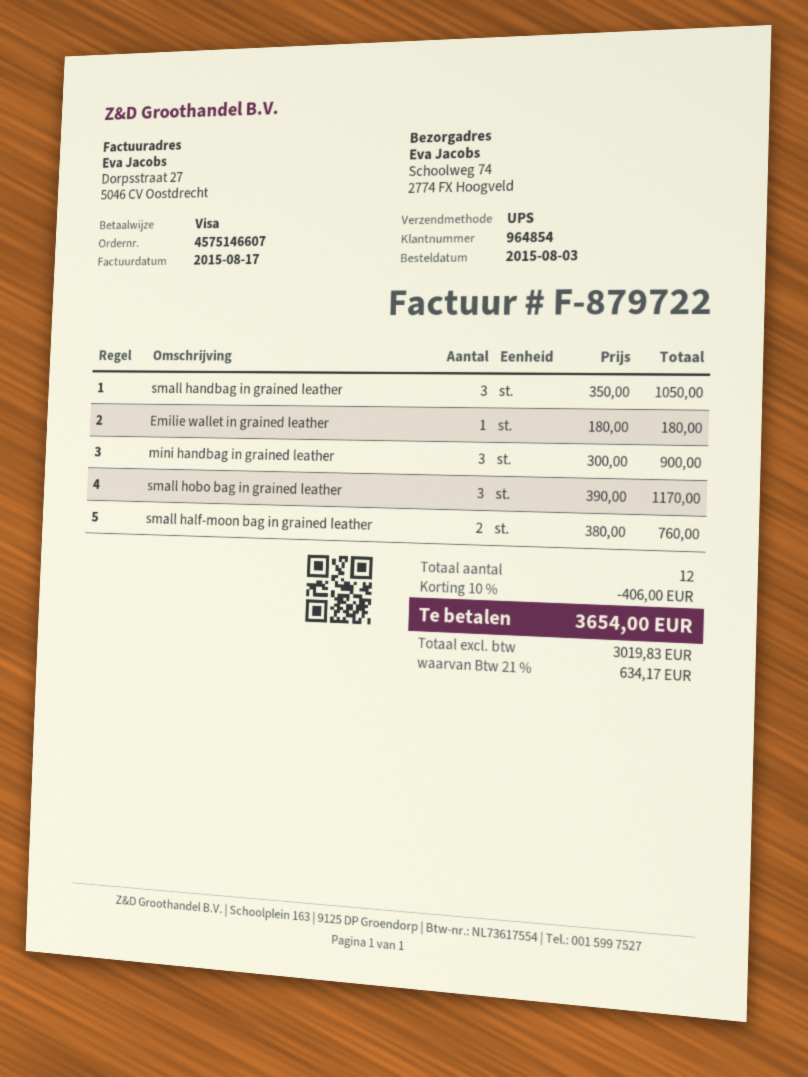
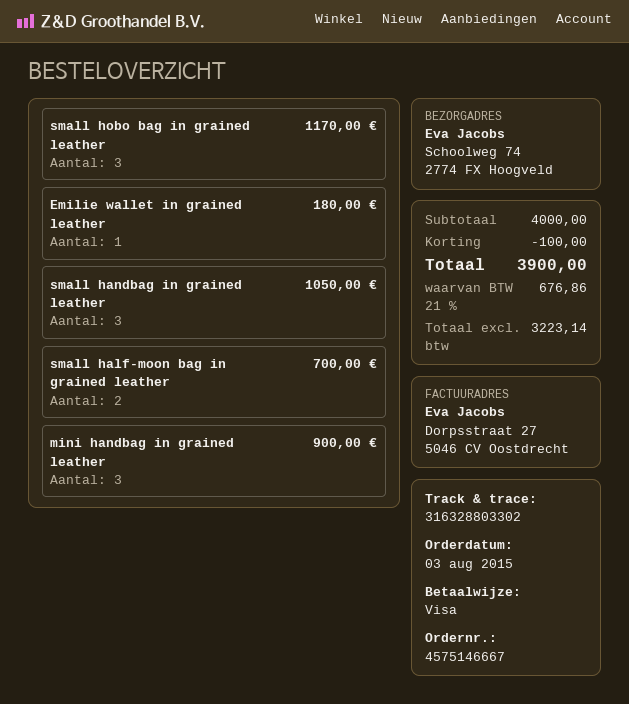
order number: 4575146607 -> 4575146667
small half-moon bag in grained leather: 2 for 760.00 -> 2 for 700.00
discount: 406.00 -> 100.00
net: 3019.83 -> 3223.14
tax: 21% = 634.17 -> 21% = 676.86
total: 3654.00 -> 3900.00

